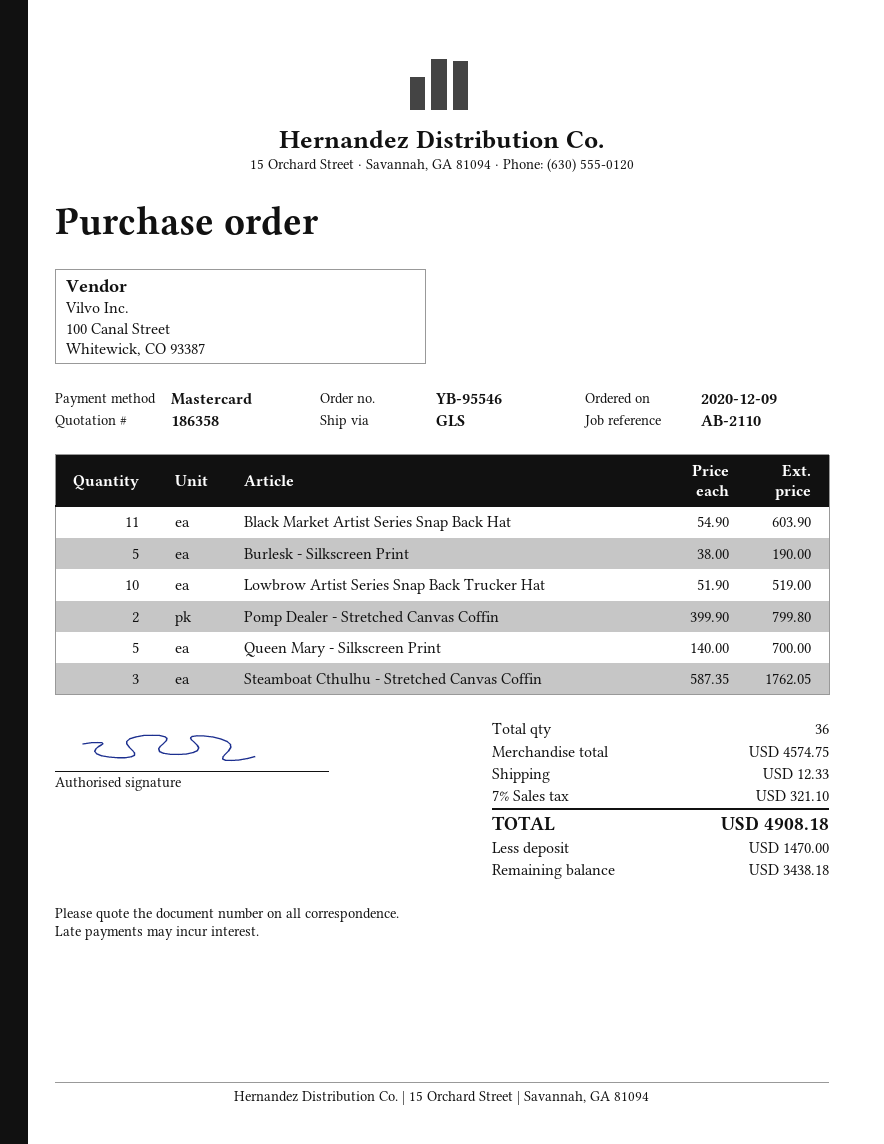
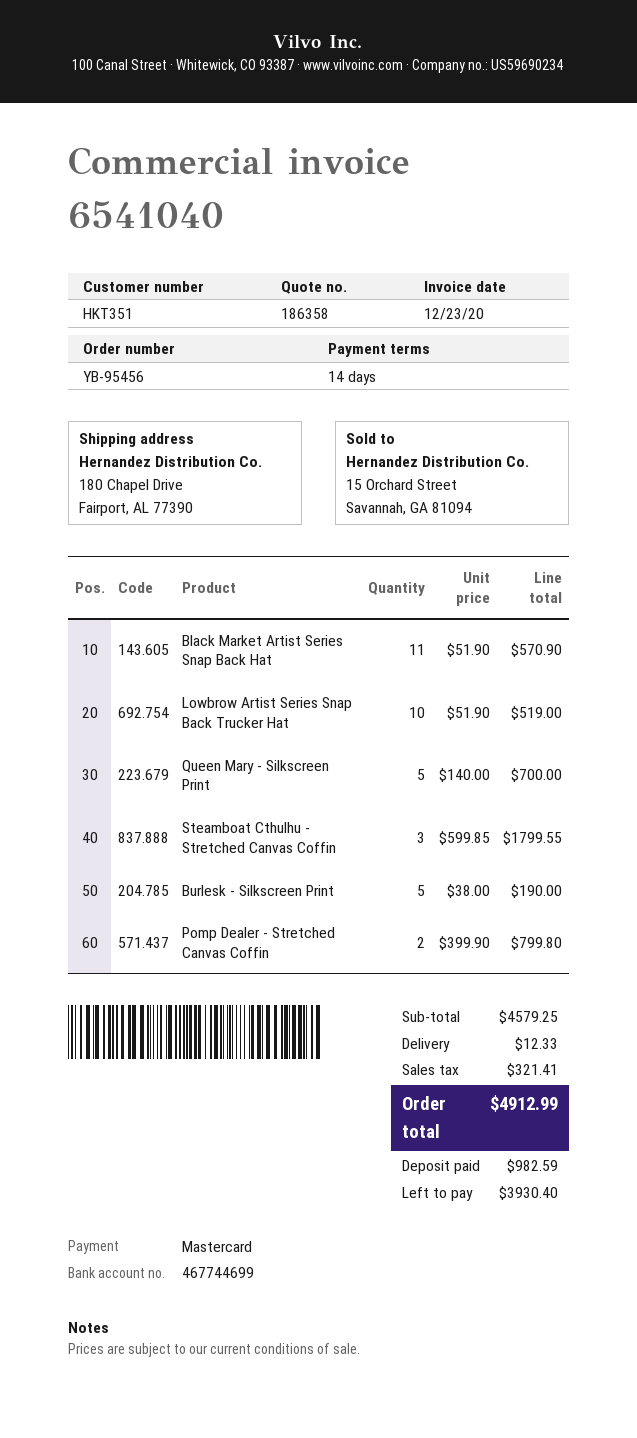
order number: YB-95546 -> YB-95456
Black Market Artist Series Snap Back Hat: 11 x 54.90 = 603.90 -> 11 x 51.90 = 570.90
Steamboat Cthulhu - Stretched Canvas Coffin: 3 x 587.35 = 1762.05 -> 3 x 599.85 = 1799.55
subtotal: 4574.75 -> 4579.25
tax: 321.10 -> 321.41
total: 4908.18 -> 4912.99
deposit: 1470.00 -> 982.59
balance: 3438.18 -> 3930.40

